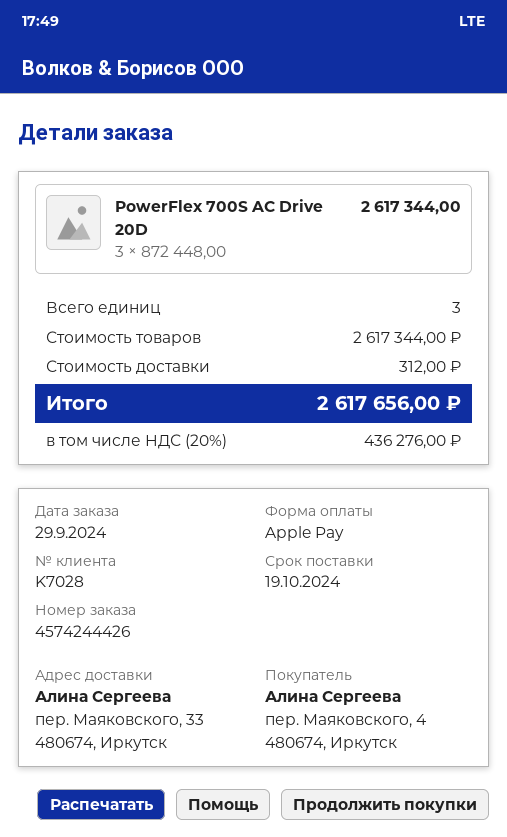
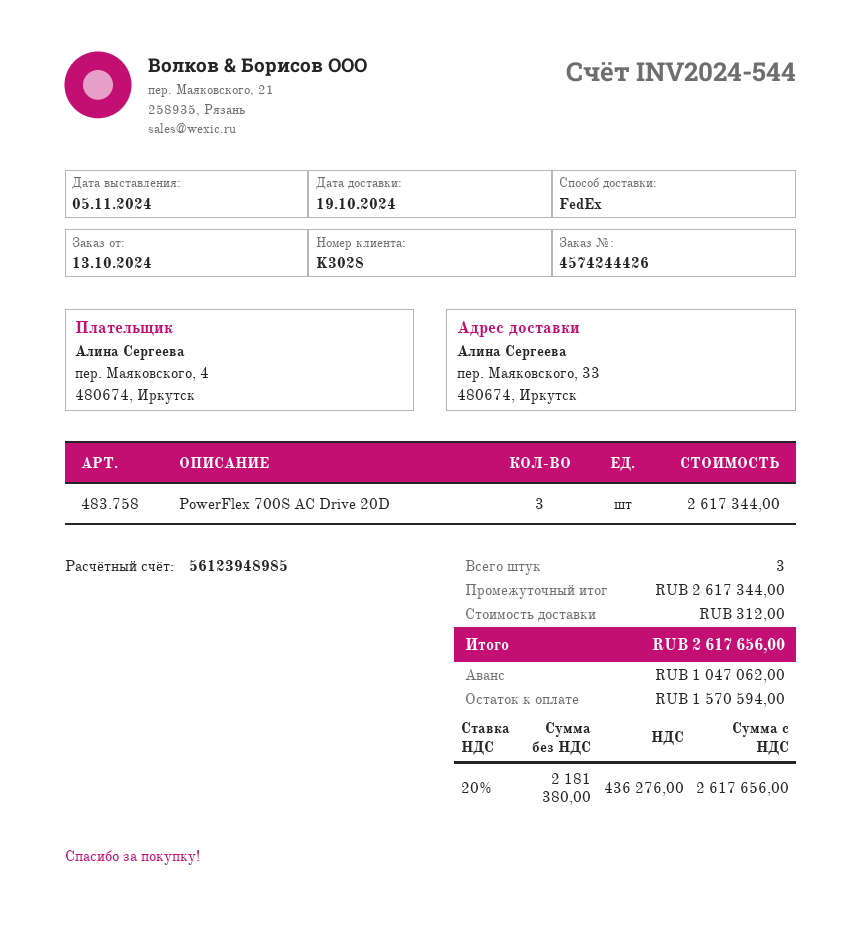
order date: 2024-09-29 -> 2024-10-13
customer number: K7028 -> K3028

